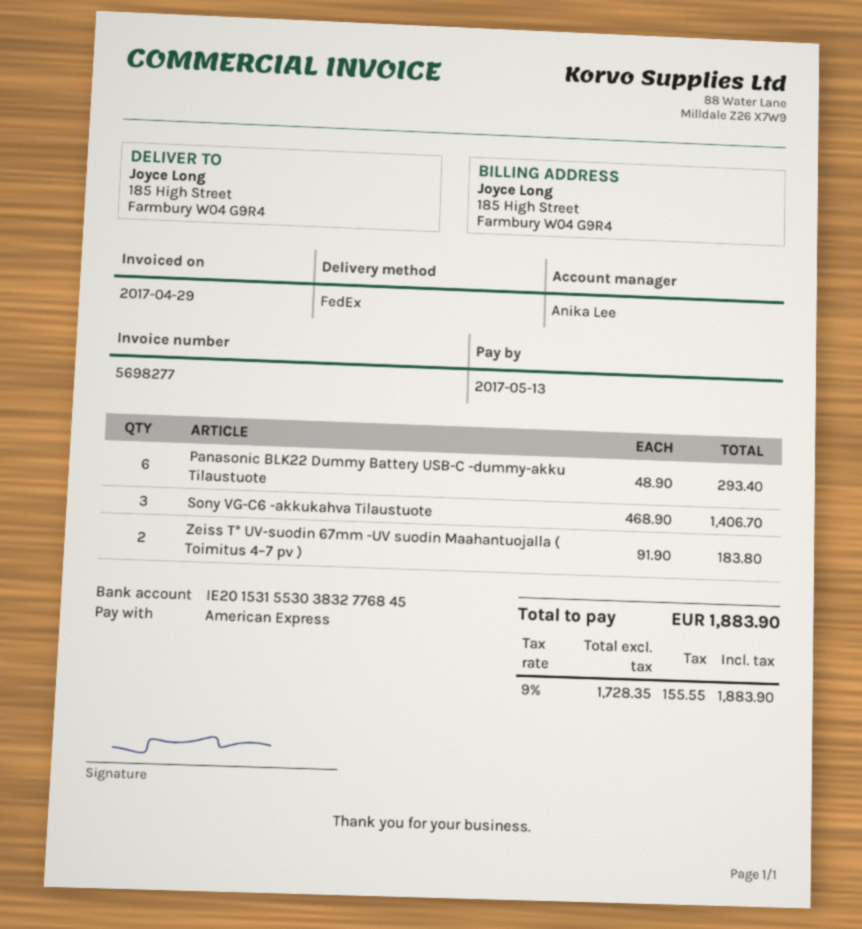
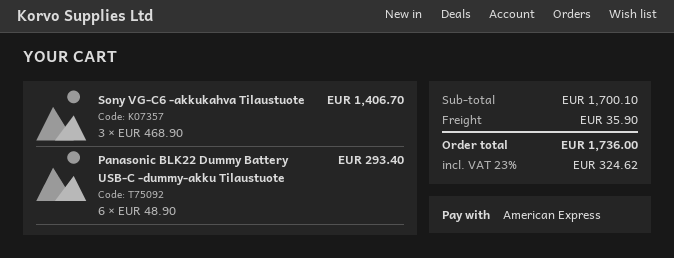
Zeiss T* UV-suodin 67mm -UV suodin Maahantuojalla ( Toimitus 4–7 pv ): 2 x 91.90 = 183.80 -> none
shipping: none -> 35.90
tax: 9% = 155.55 -> 23% = 324.62
total: 1883.90 -> 1736.00

